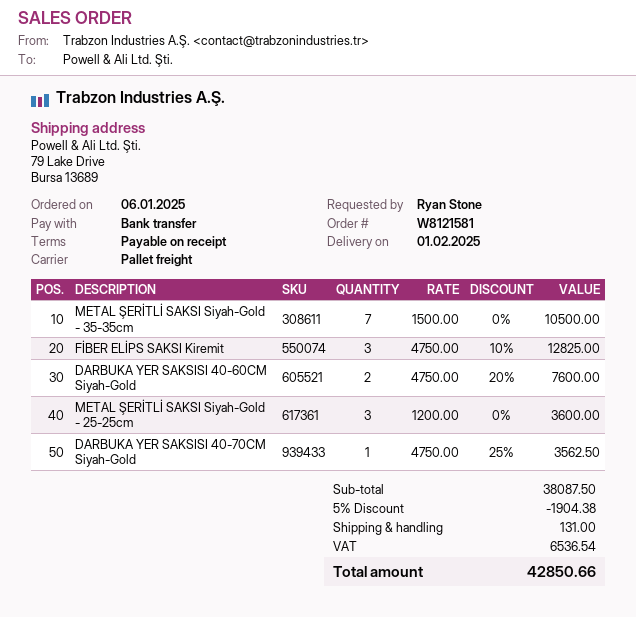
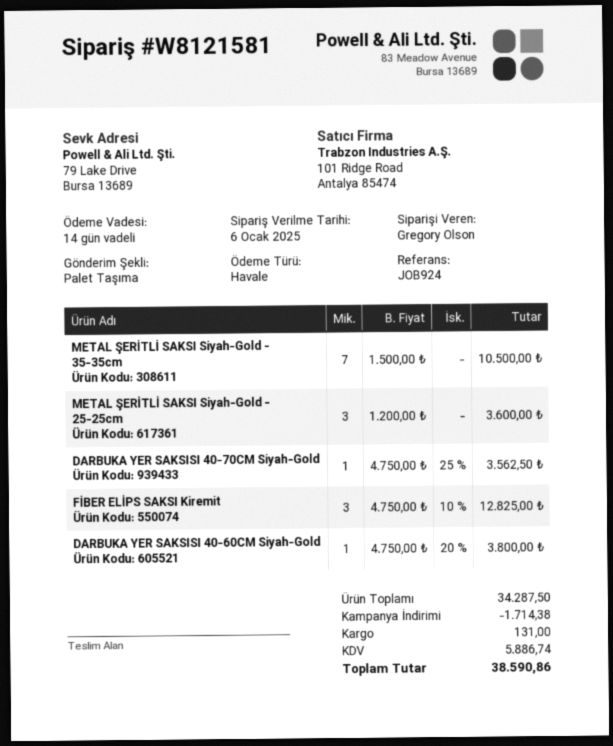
payment terms: on receipt -> 14 days
ordered by: Ryan Stone -> Gregory Olson
DARBUKA YER SAKSISI 40-60CM Siyah-Gold: 2 x 4750.00 - 20% = 7600.00 -> 1 x 4750.00 - 20% = 3800.00
subtotal: 38087.50 -> 34287.50
discount: 1904.38 -> 1714.38
tax: 6536.54 -> 5886.74
total: 42850.66 -> 38590.86

